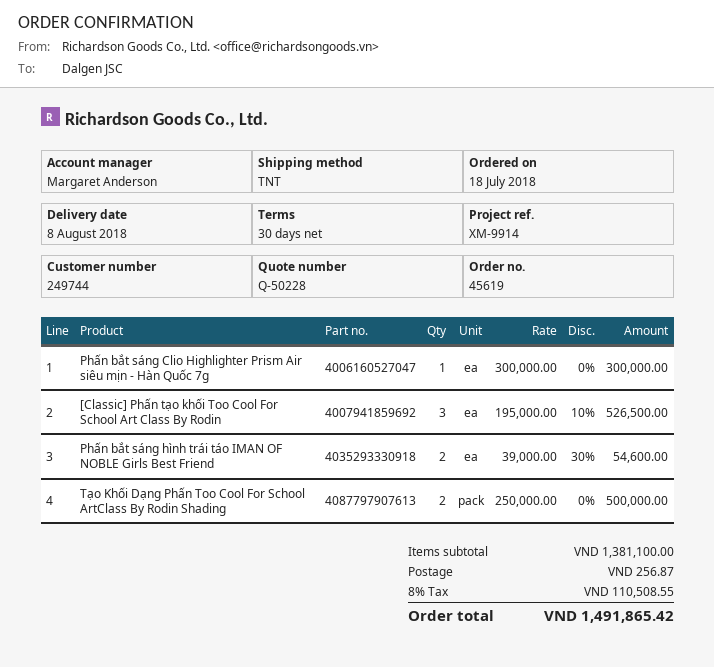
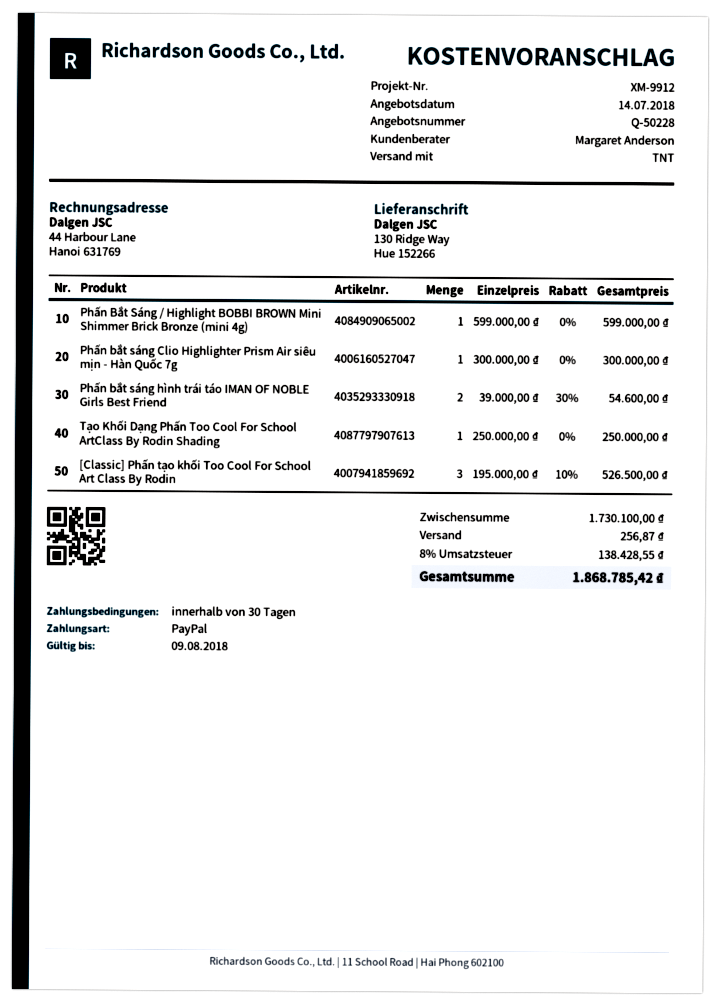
reference: XM-9914 -> XM-9912
Tạo Khối Dạng Phấn Too Cool For School ArtClass By Rodin Shading: 2 x 250000.00 = 500000.00 -> 1 x 250000.00 = 250000.00
Phấn Bắt Sáng / Highlight BOBBI BROWN Mini Shimmer Brick Bronze (mini 4g): none -> 1 x 599000.00 = 599000.00
subtotal: 1381100.00 -> 1730100.00
tax: 8% = 110508.55 -> 8% = 138428.55
total: 1491865.42 -> 1868785.42

